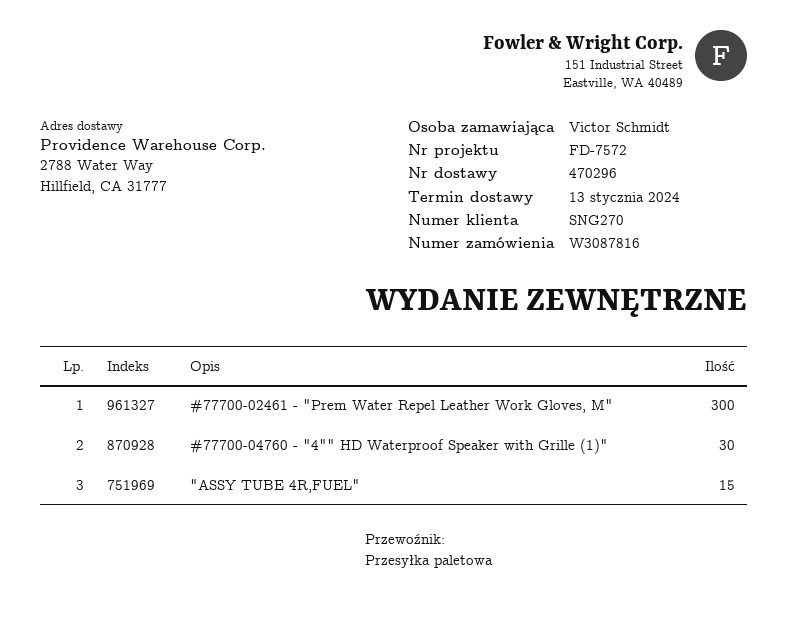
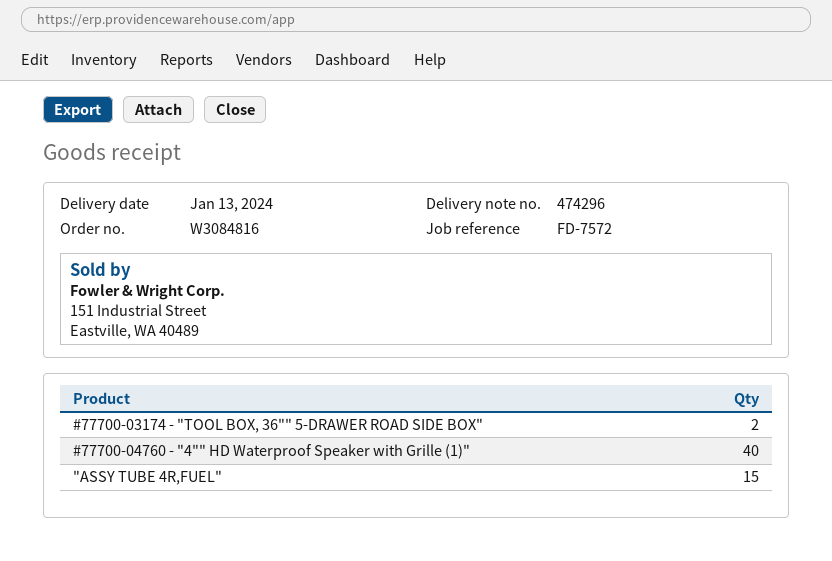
order number: W3087816 -> W3084816
delivery note number: 470296 -> 474296
#77700-02461 - "Prem Water Repel Leather Work Gloves, M": 300 -> none
#77700-04760 - "4"" HD Waterproof Speaker with Grille (1)": 30 -> 40
#77700-03174 - "TOOL BOX, 36"" 5-DRAWER ROAD SIDE BOX": none -> 2

